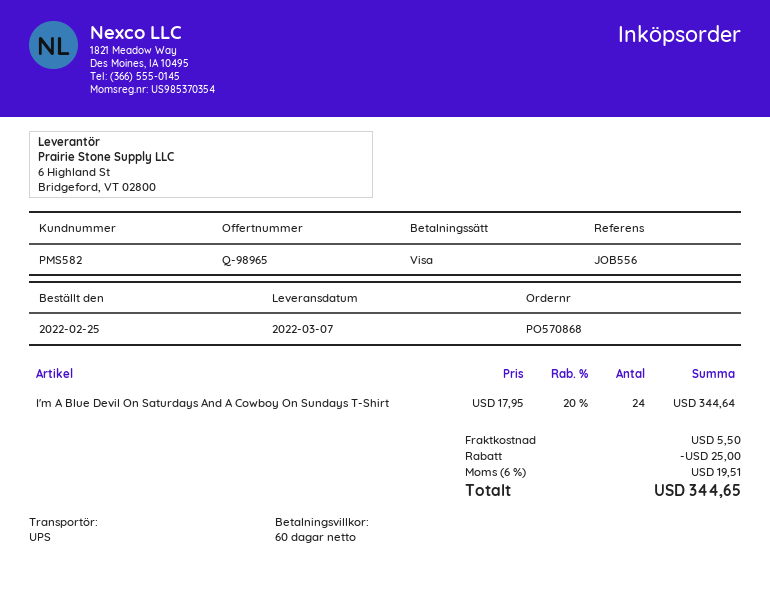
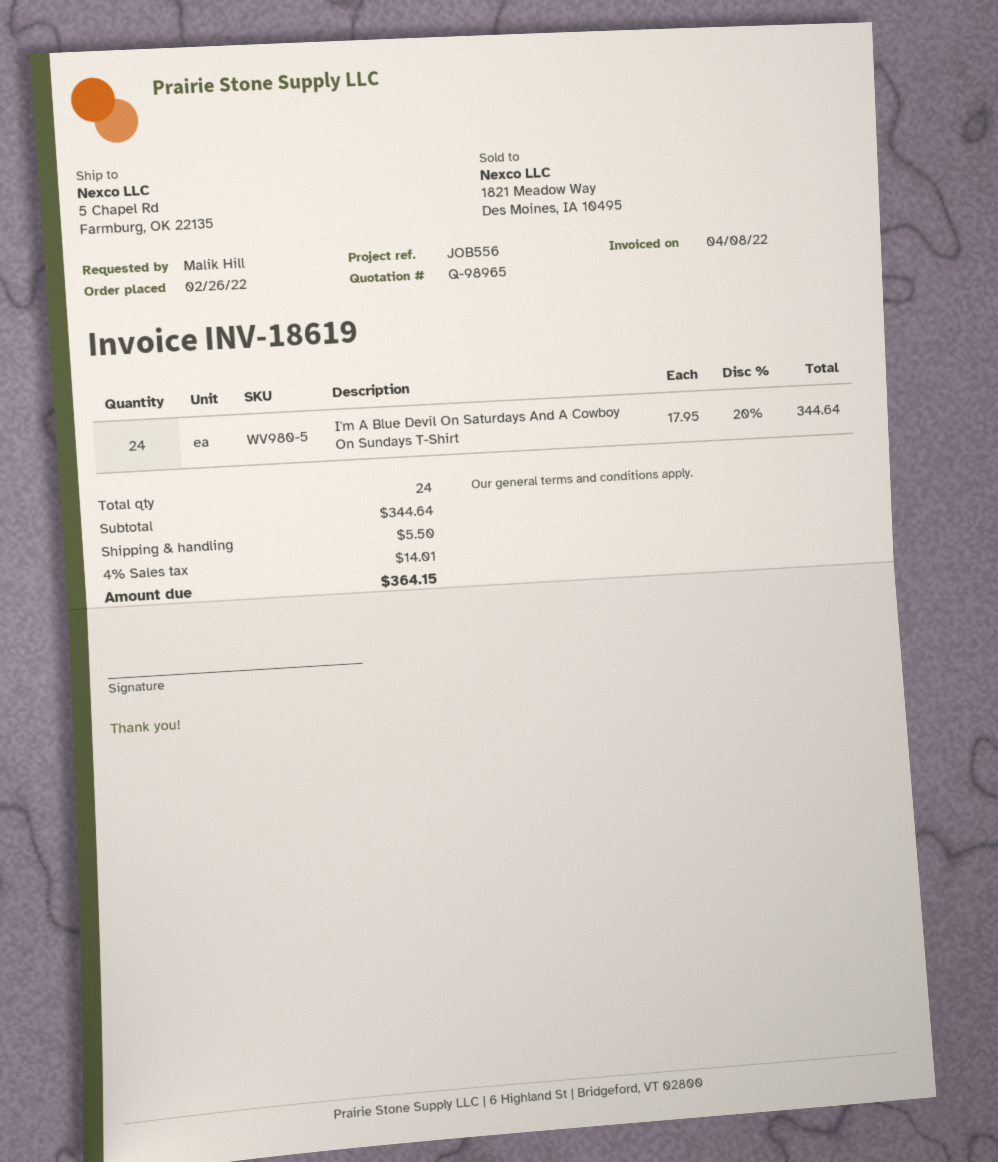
order date: 2022-02-25 -> 2022-02-26
discount: 25.00 -> none
tax: 6% = 19.51 -> 4% = 14.01
total: 344.65 -> 364.15

